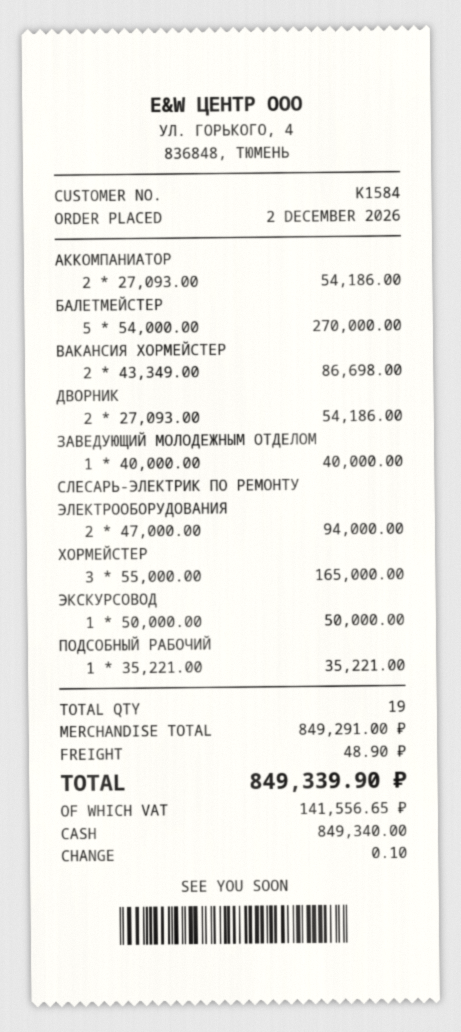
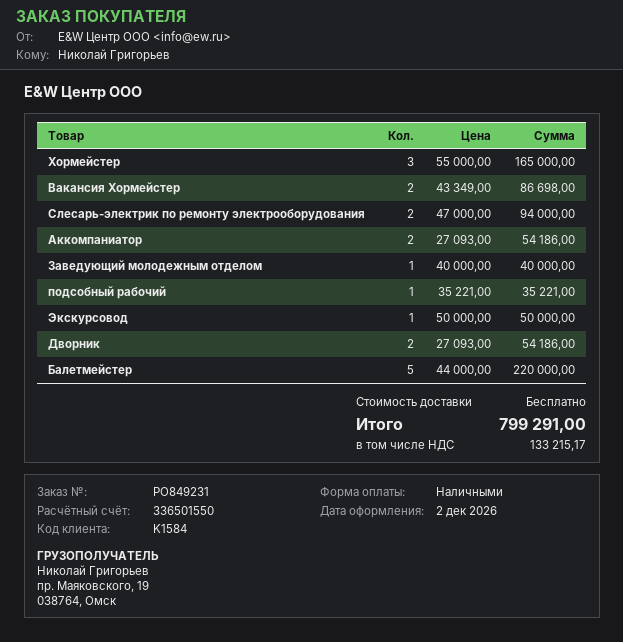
БАЛЕТМЕЙСТЕР: 5 x 54000.00 = 270000.00 -> 5 x 44000.00 = 220000.00
shipping: 48.90 -> 0.00
tax: 141556.65 -> 133215.17
total: 849339.90 -> 799291.00

